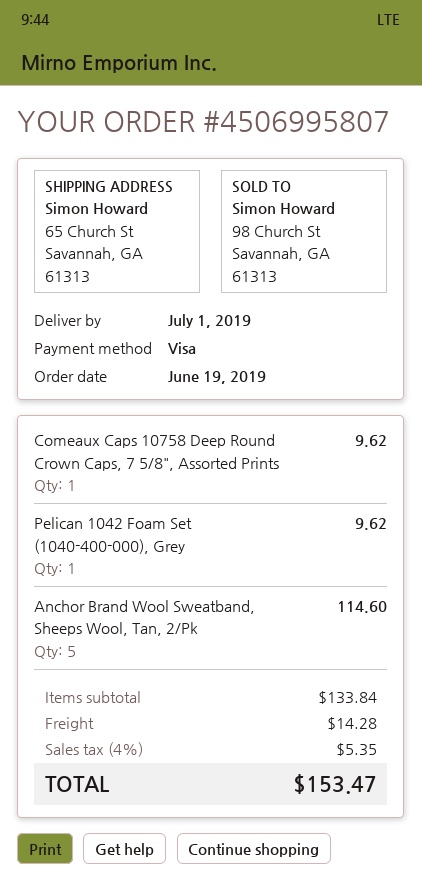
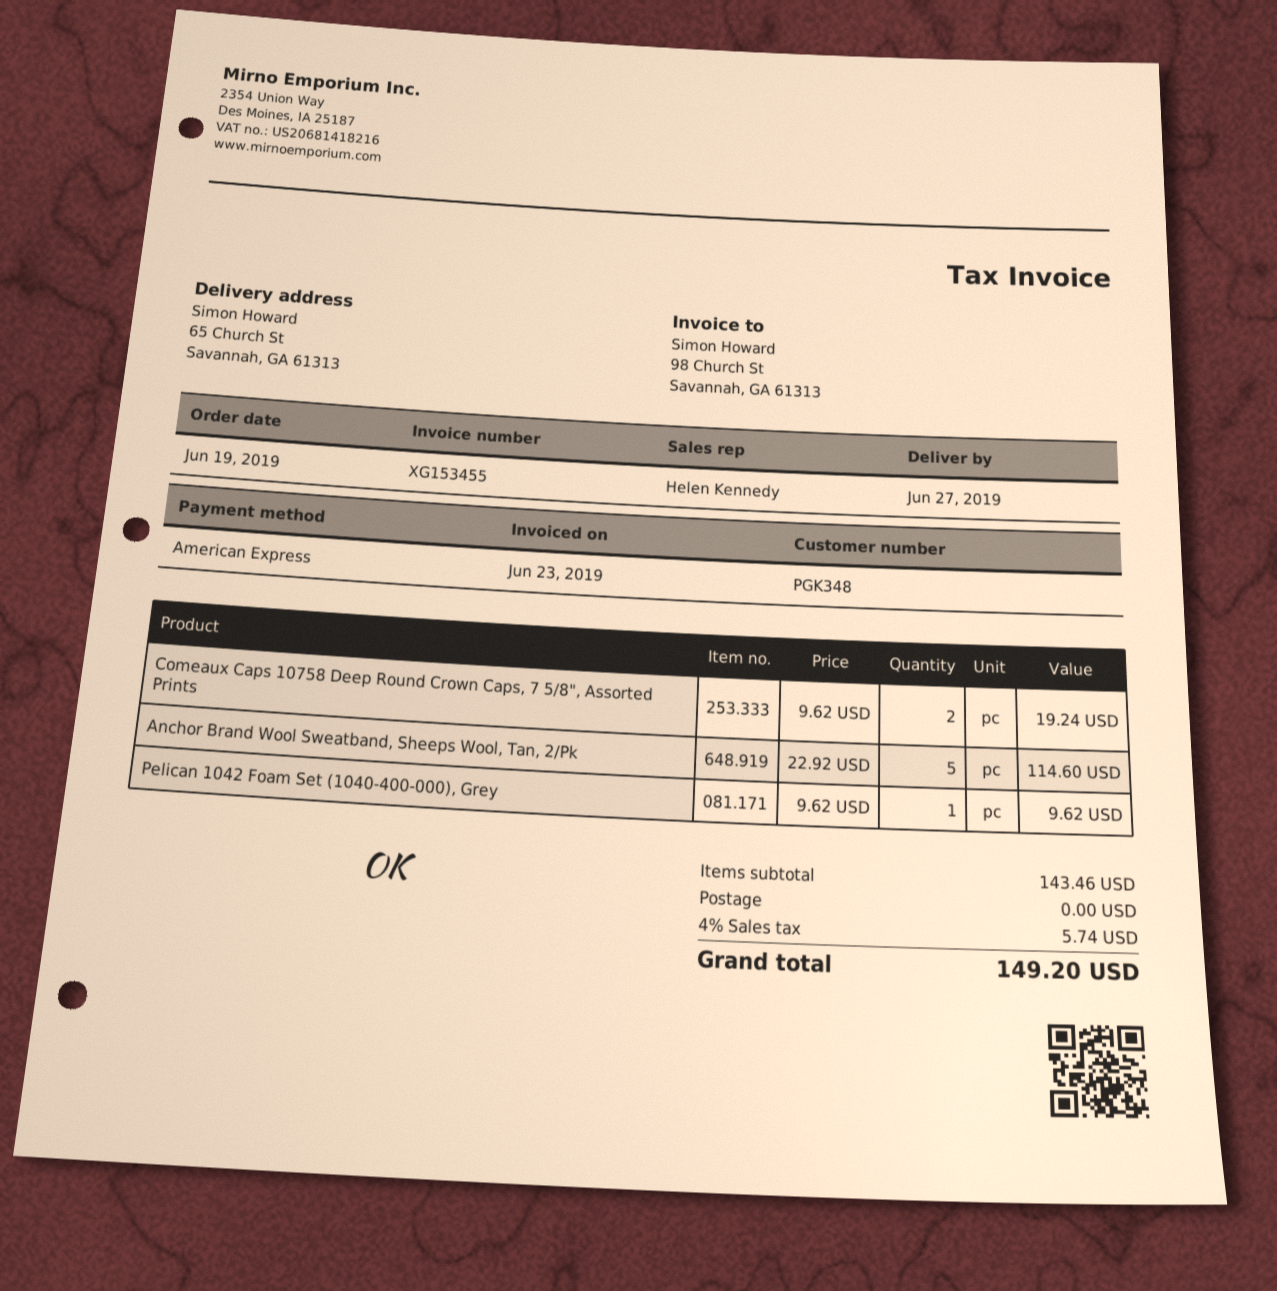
delivery date: 2019-07-01 -> 2019-06-27
payment method: Visa -> American Express
Comeaux Caps 10758 Deep Round Crown Caps, 7 5/8", Assorted Prints: 1 for 9.62 -> 2 for 19.24
subtotal: 133.84 -> 143.46
shipping: 14.28 -> 0.00
tax: 4% = 5.35 -> 4% = 5.74
total: 153.47 -> 149.20

